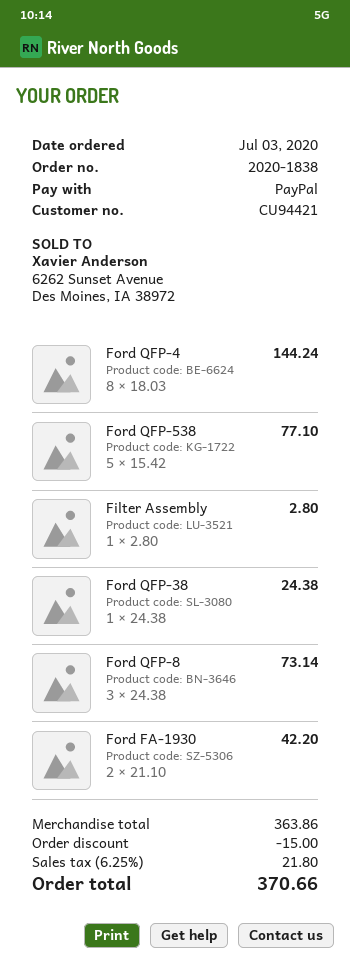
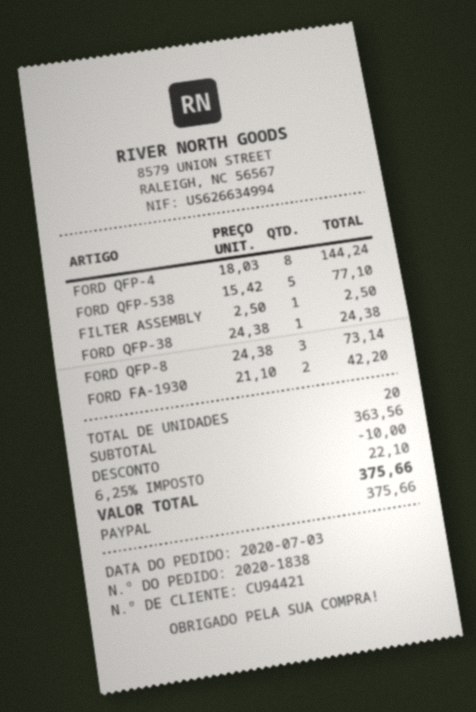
Filter Assembly: 1 x 2.80 = 2.80 -> 1 x 2.50 = 2.50
subtotal: 363.86 -> 363.56
discount: 15.00 -> 10.00
tax: 6.25% = 21.80 -> 6.25% = 22.10
total: 370.66 -> 375.66

